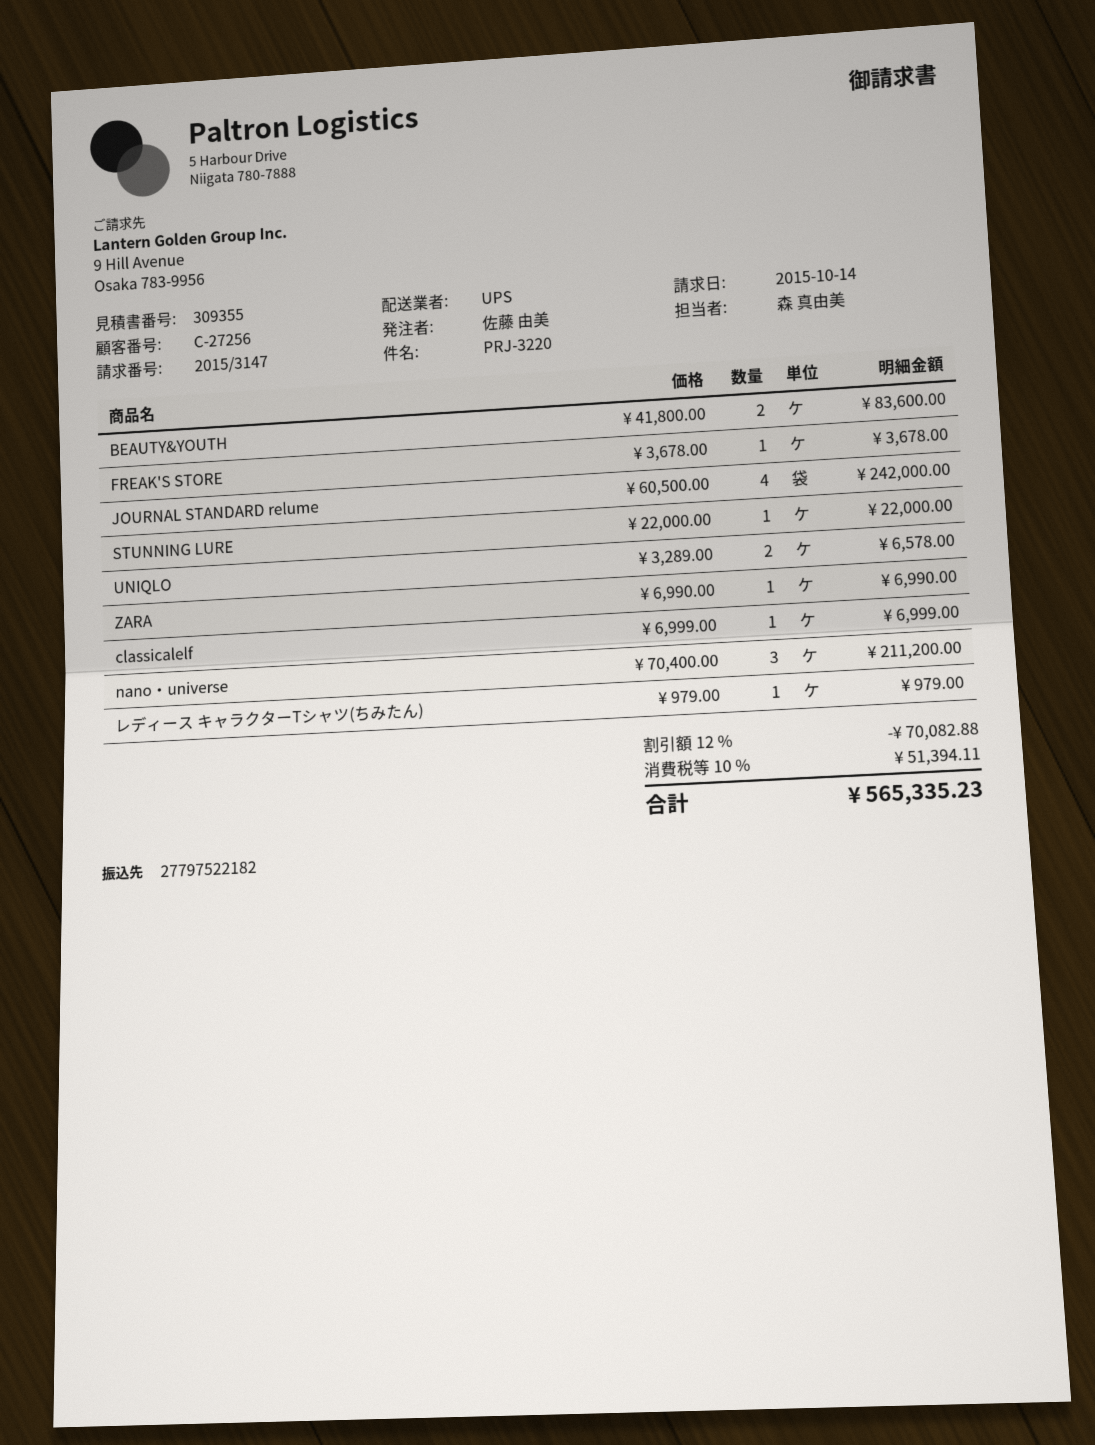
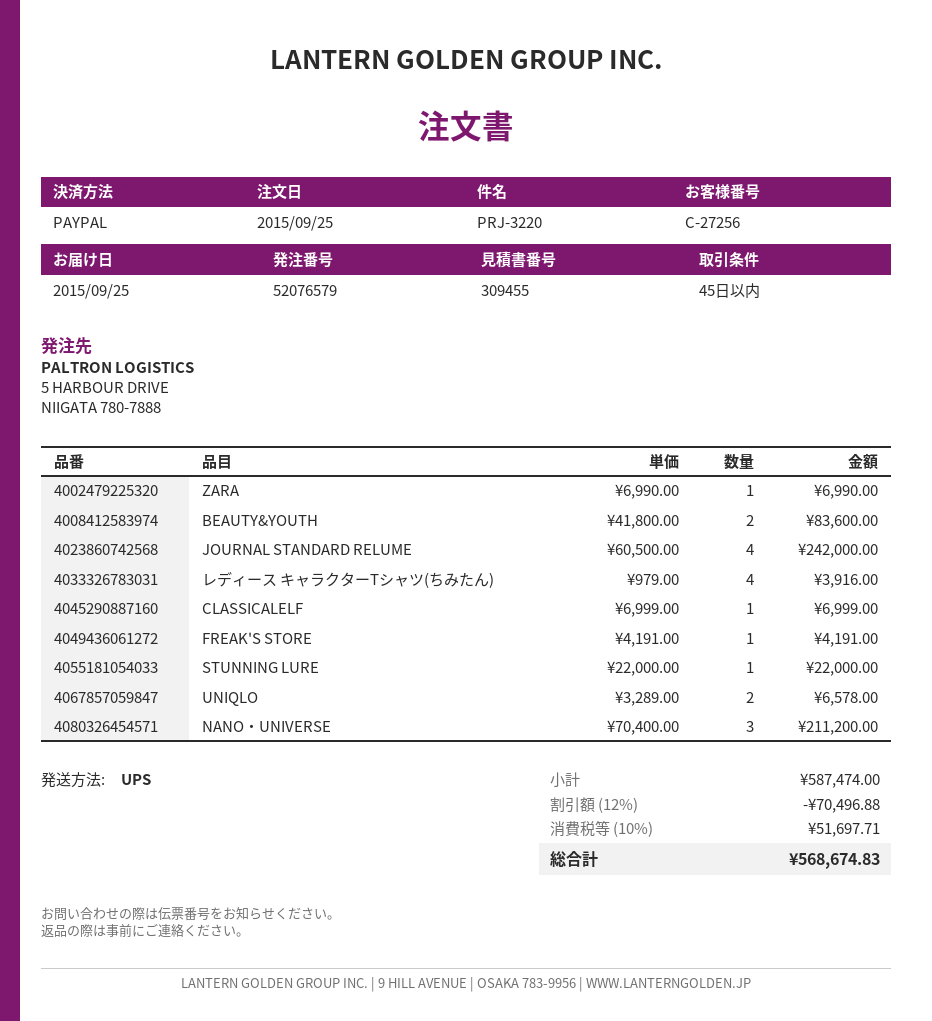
quote number: 309355 -> 309455
FREAK'S STORE: 1 x 3678.00 = 3678.00 -> 1 x 4191.00 = 4191.00
レディース キャラクターTシャツ(ちみたん): 1 x 979.00 = 979.00 -> 4 x 979.00 = 3916.00
discount: 12% = 70082.88 -> 12% = 70496.88
tax: 10% = 51394.11 -> 10% = 51697.71
total: 565335.23 -> 568674.83

